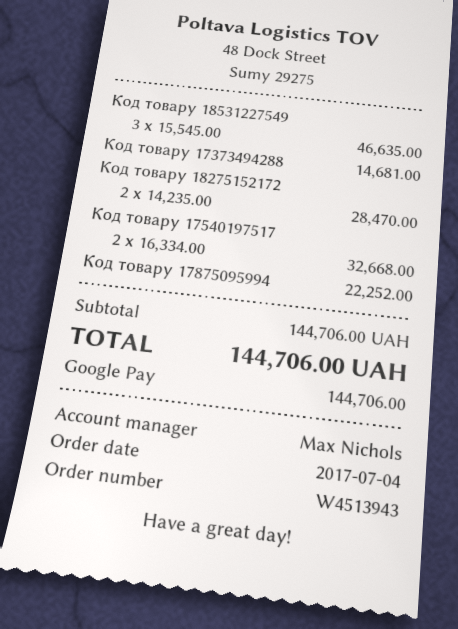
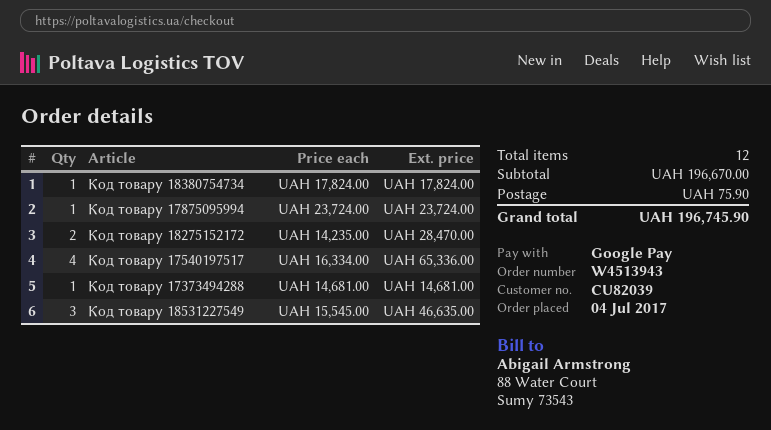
Код товару 17540197517: 2 x 16334.00 = 32668.00 -> 4 x 16334.00 = 65336.00
Код товару 17875095994: 1 x 22252.00 = 22252.00 -> 1 x 23724.00 = 23724.00
Код товару 18380754734: none -> 1 x 17824.00 = 17824.00
subtotal: 144706.00 -> 196670.00
shipping: none -> 75.90
total: 144706.00 -> 196745.90

